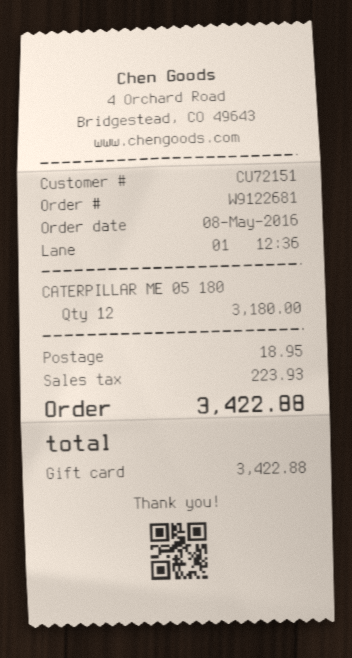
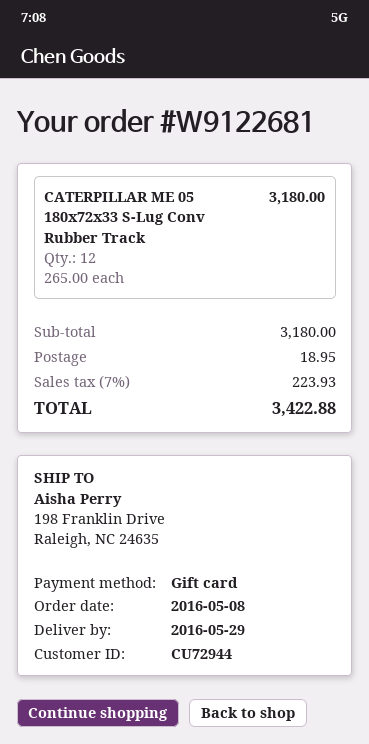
customer number: CU72151 -> CU72944

